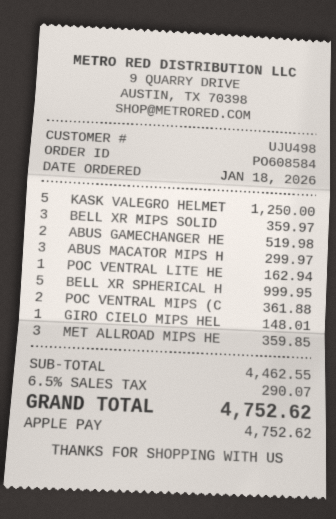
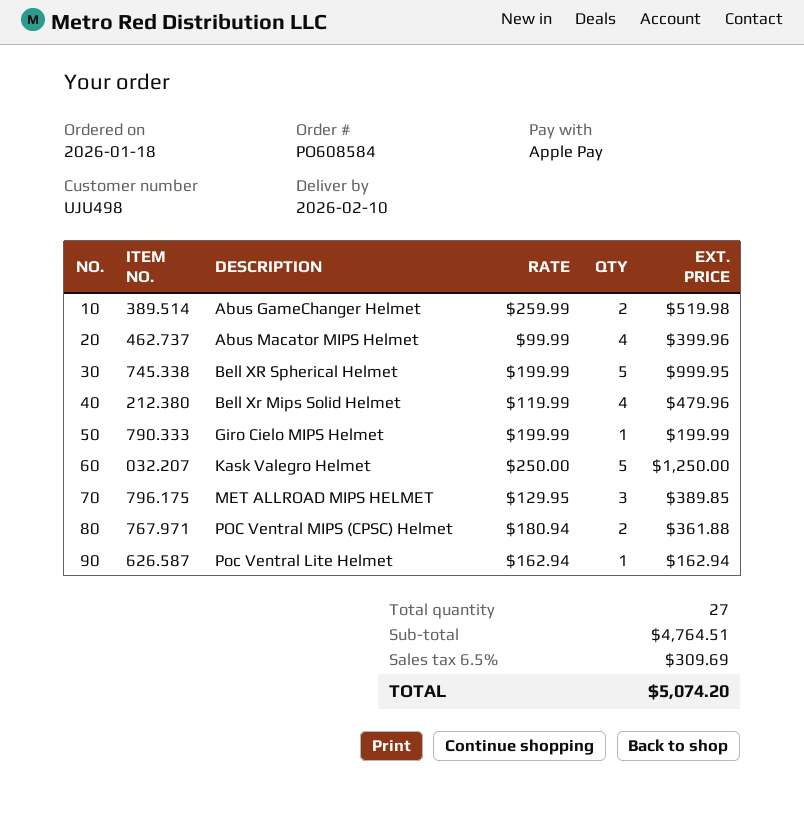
BELL XR MIPS SOLID: 3 for 359.97 -> 4 for 479.96
ABUS MACATOR MIPS H: 3 for 299.97 -> 4 for 399.96
GIRO CIELO MIPS HEL: 1 for 148.01 -> 1 for 199.99
MET ALLROAD MIPS HE: 3 for 359.85 -> 3 for 389.85
subtotal: 4462.55 -> 4764.51
tax: 6.5% = 290.07 -> 6.5% = 309.69
total: 4752.62 -> 5074.20

